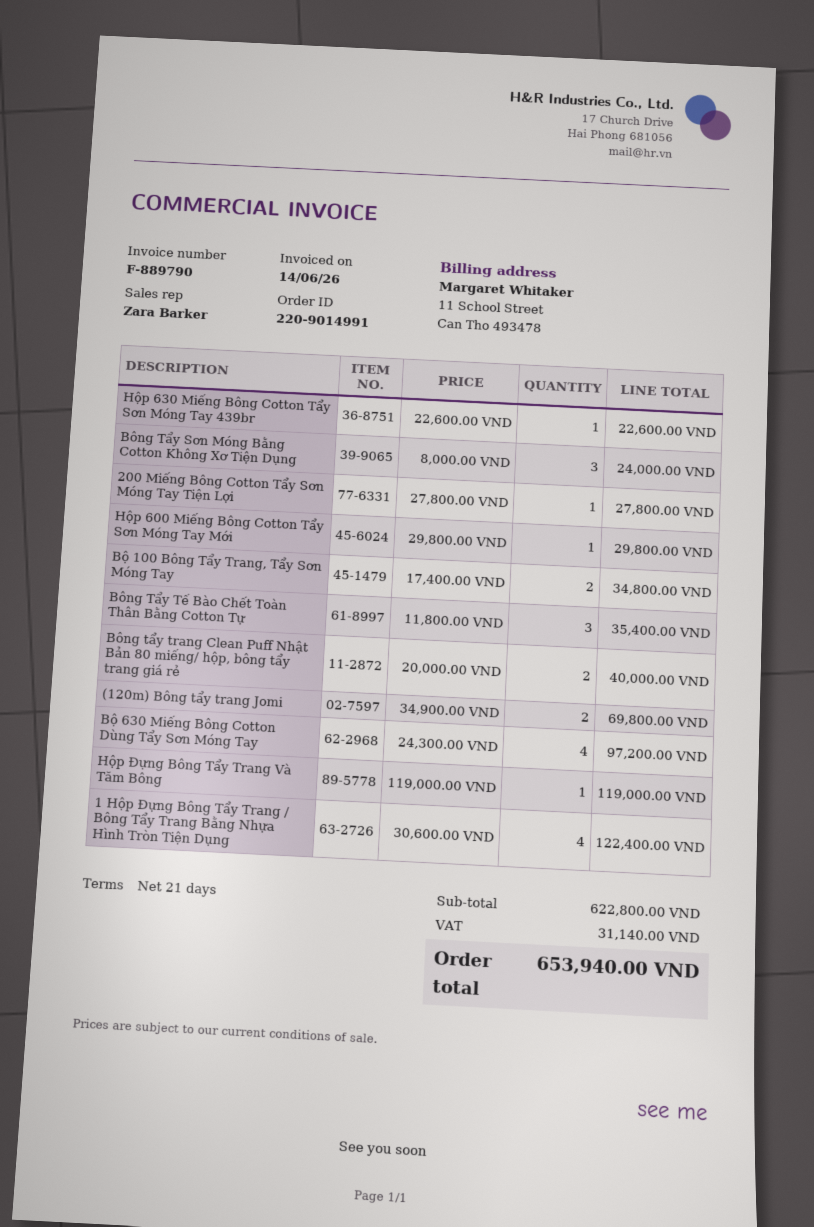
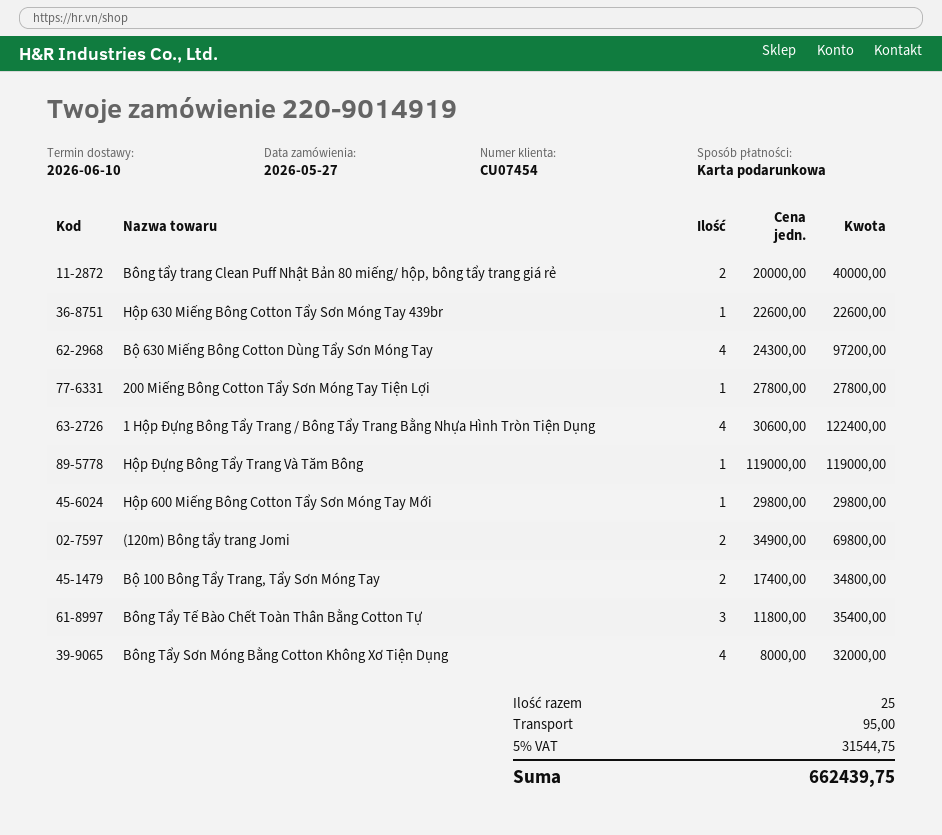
order number: 220-9014991 -> 220-9014919
Bông Tẩy Sơn Móng Bằng Cotton Không Xơ Tiện Dụng: 3 x 8000.00 = 24000.00 -> 4 x 8000.00 = 32000.00
shipping: none -> 95.00
tax: 31140.00 -> 31544.75
total: 653940.00 -> 662439.75

